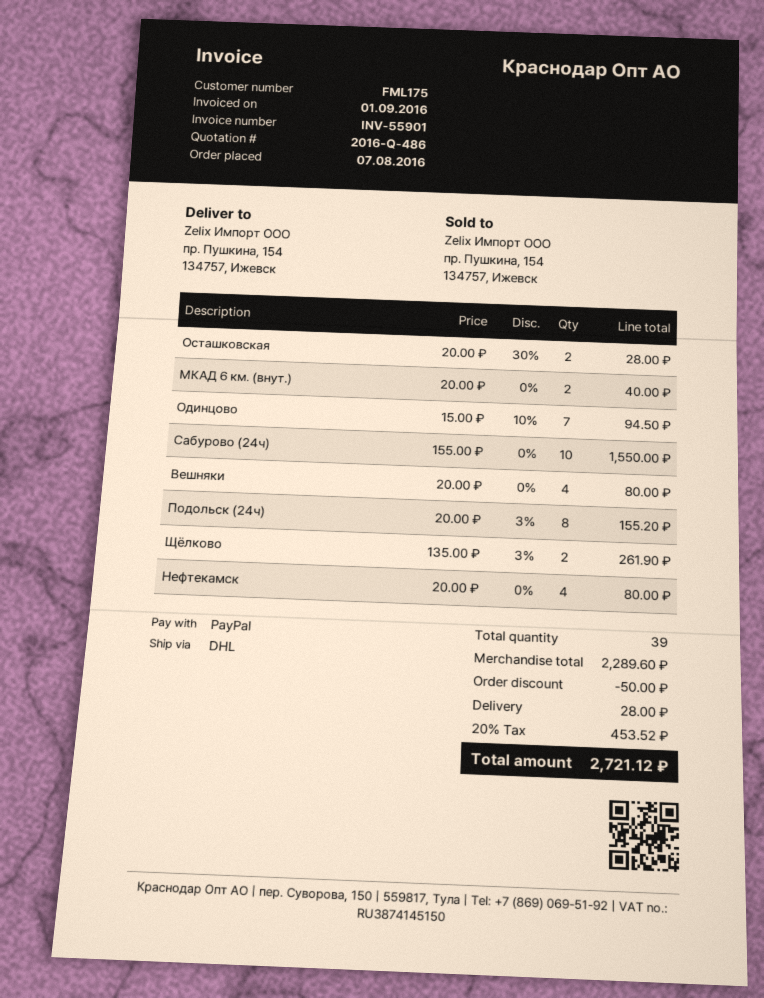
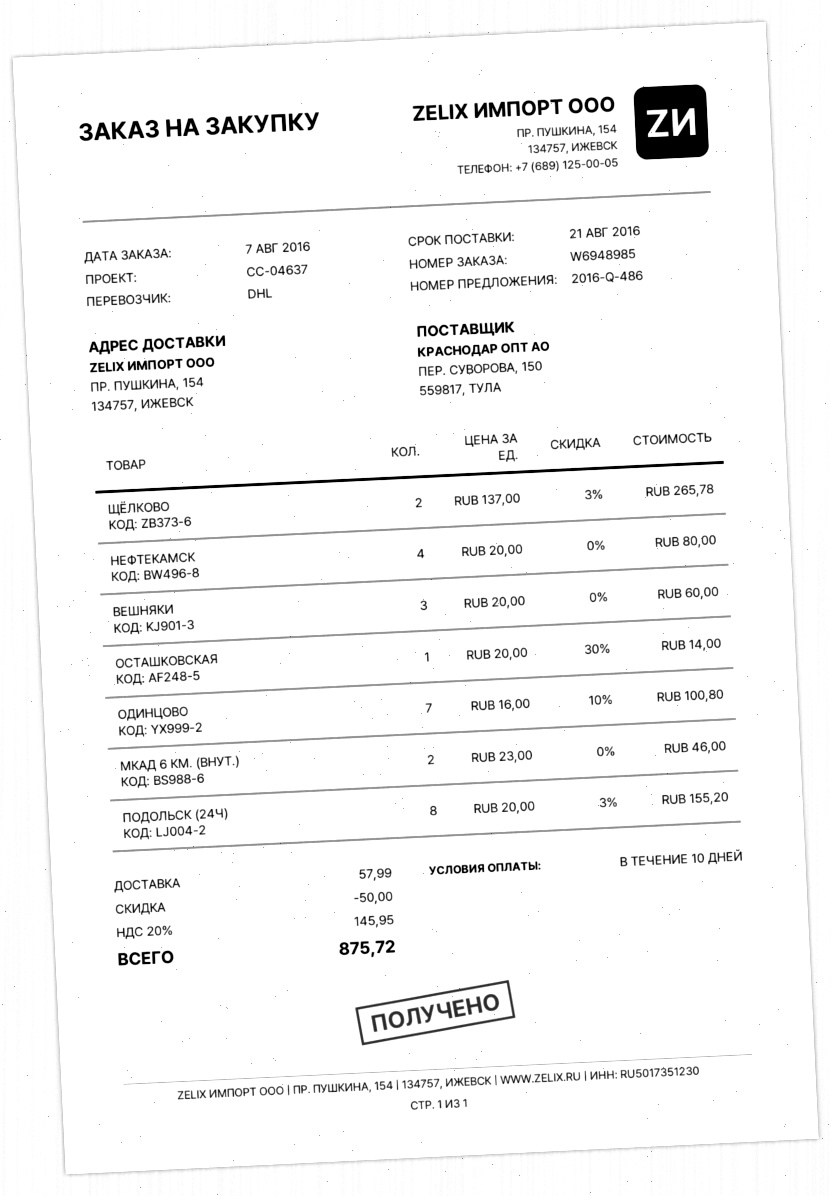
Осташковская: 2 x 20.00 - 30% = 28.00 -> 1 x 20.00 - 30% = 14.00
МКАД 6 км. (внут.): 2 x 20.00 = 40.00 -> 2 x 23.00 = 46.00
Одинцово: 7 x 15.00 - 10% = 94.50 -> 7 x 16.00 - 10% = 100.80
Сабурово (24ч): 10 x 155.00 = 1550.00 -> none
Вешняки: 4 x 20.00 = 80.00 -> 3 x 20.00 = 60.00
Щёлково: 2 x 135.00 - 3% = 261.90 -> 2 x 137.00 - 3% = 265.78
shipping: 28.00 -> 57.99
tax: 20% = 453.52 -> 20% = 145.95
total: 2721.12 -> 875.72

